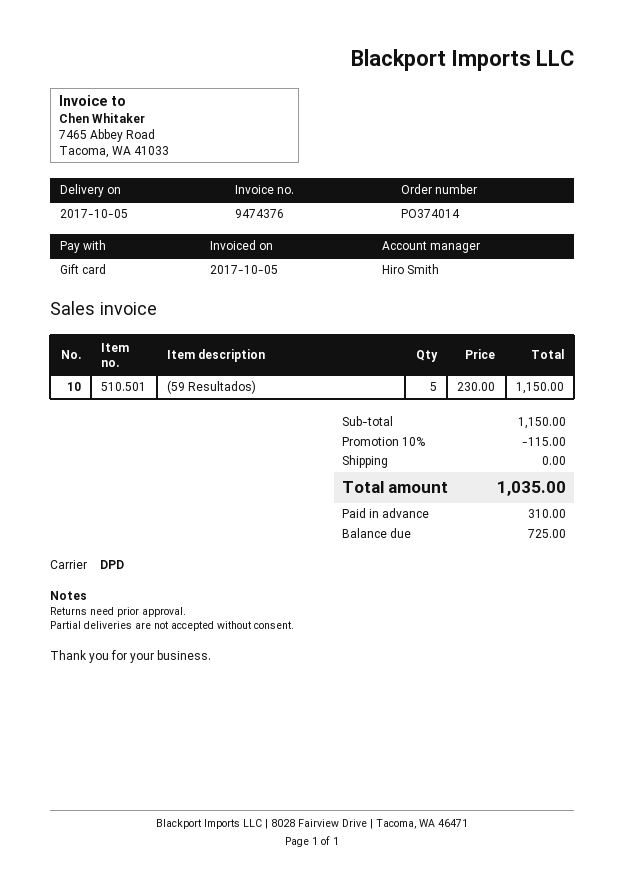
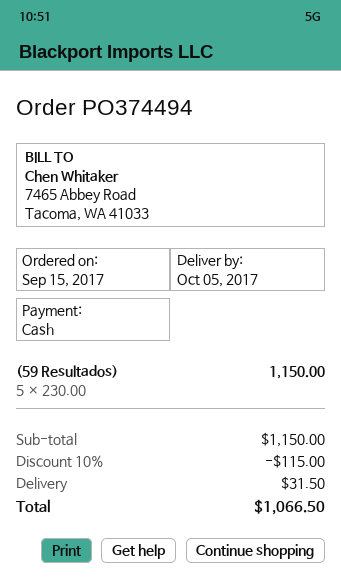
order number: PO374014 -> PO374494
payment method: gift card -> cash
shipping: 0.00 -> 31.50
total: 1035.00 -> 1066.50

